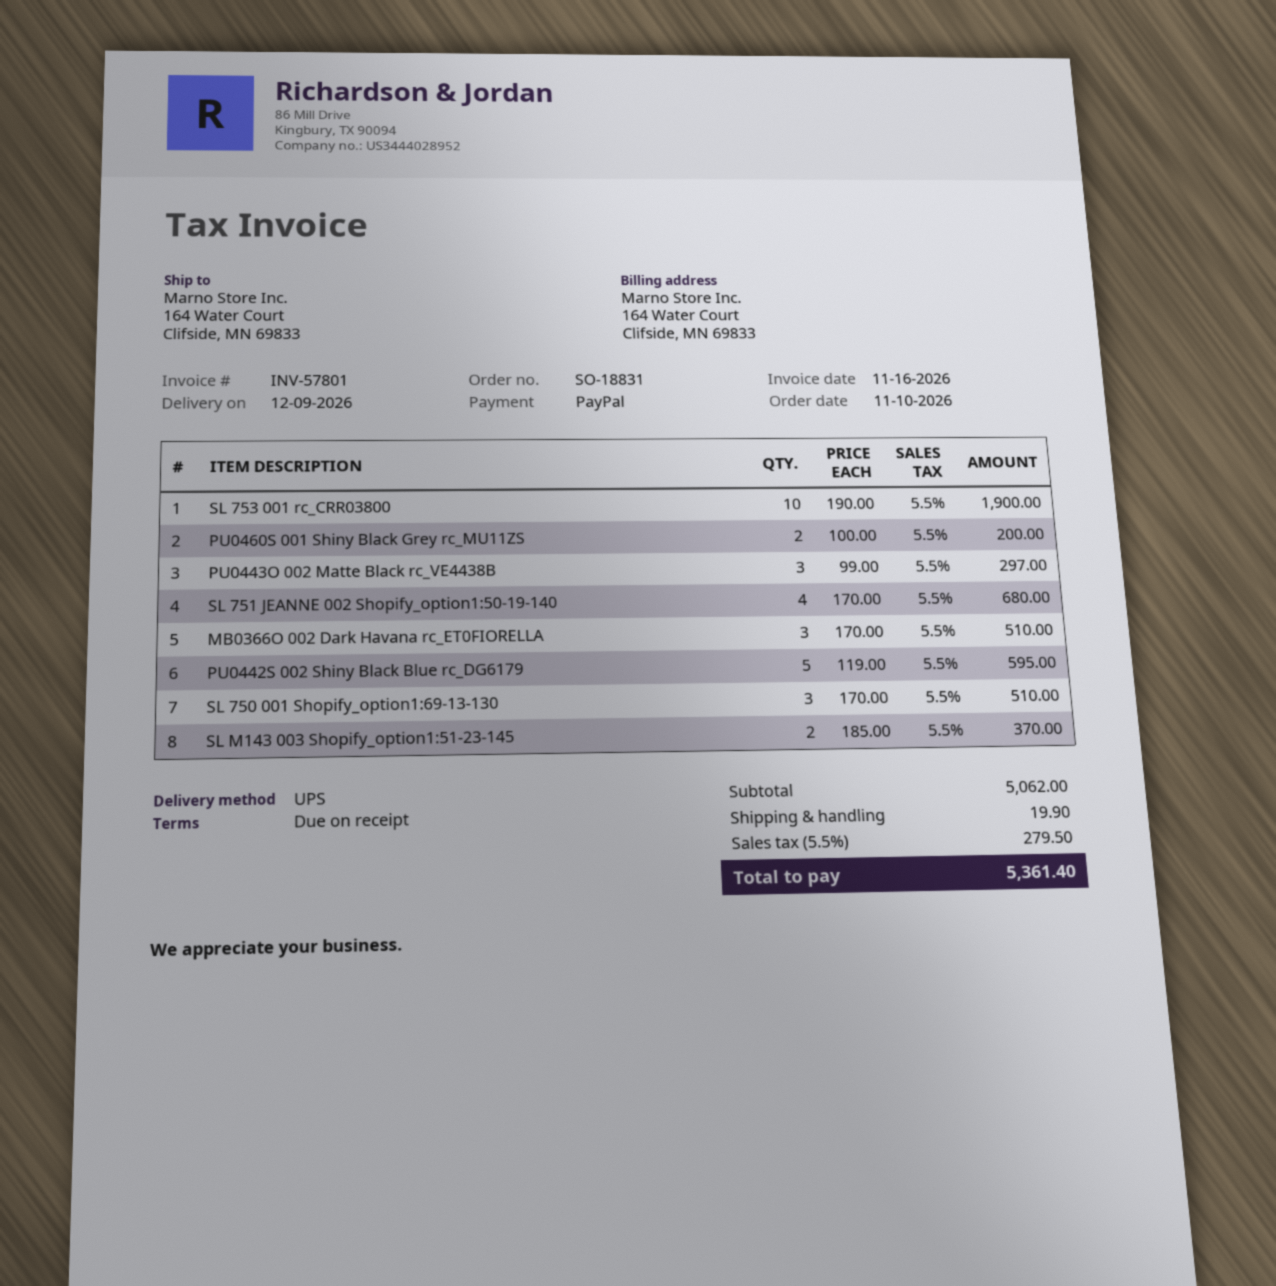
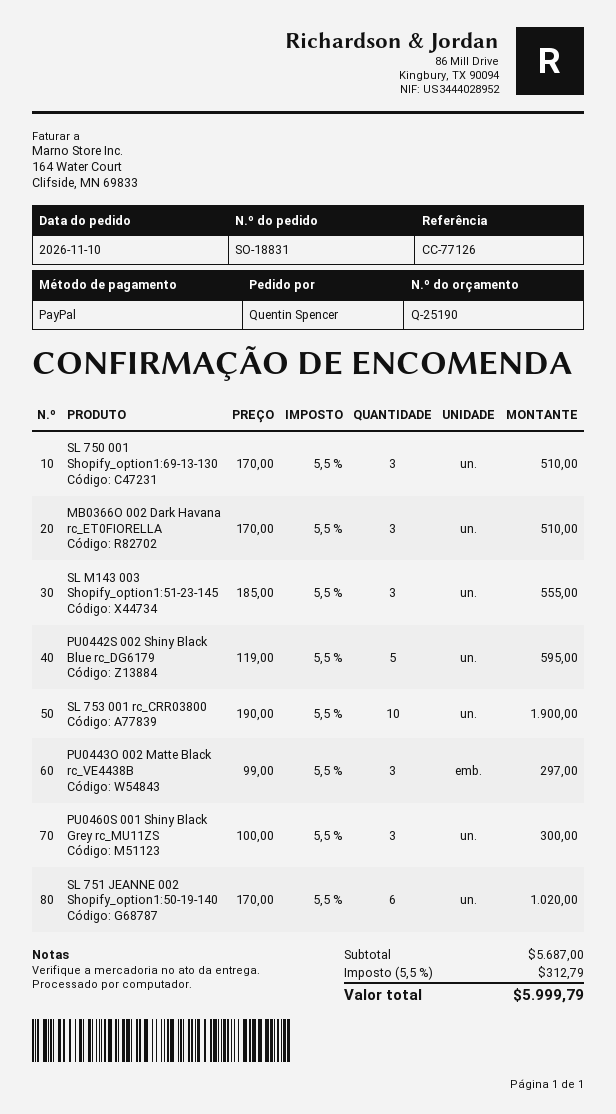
PU0460S 001 Shiny Black Grey rc_MU11ZS: 2 x 100.00 = 200.00 -> 3 x 100.00 = 300.00
SL 751 JEANNE 002 Shopify_option1:50-19-140: 4 x 170.00 = 680.00 -> 6 x 170.00 = 1020.00
SL M143 003 Shopify_option1:51-23-145: 2 x 185.00 = 370.00 -> 3 x 185.00 = 555.00
subtotal: 5062.00 -> 5687.00
shipping: 19.90 -> none
tax: 5.5% = 279.50 -> 5.5% = 312.79
total: 5361.40 -> 5999.79

